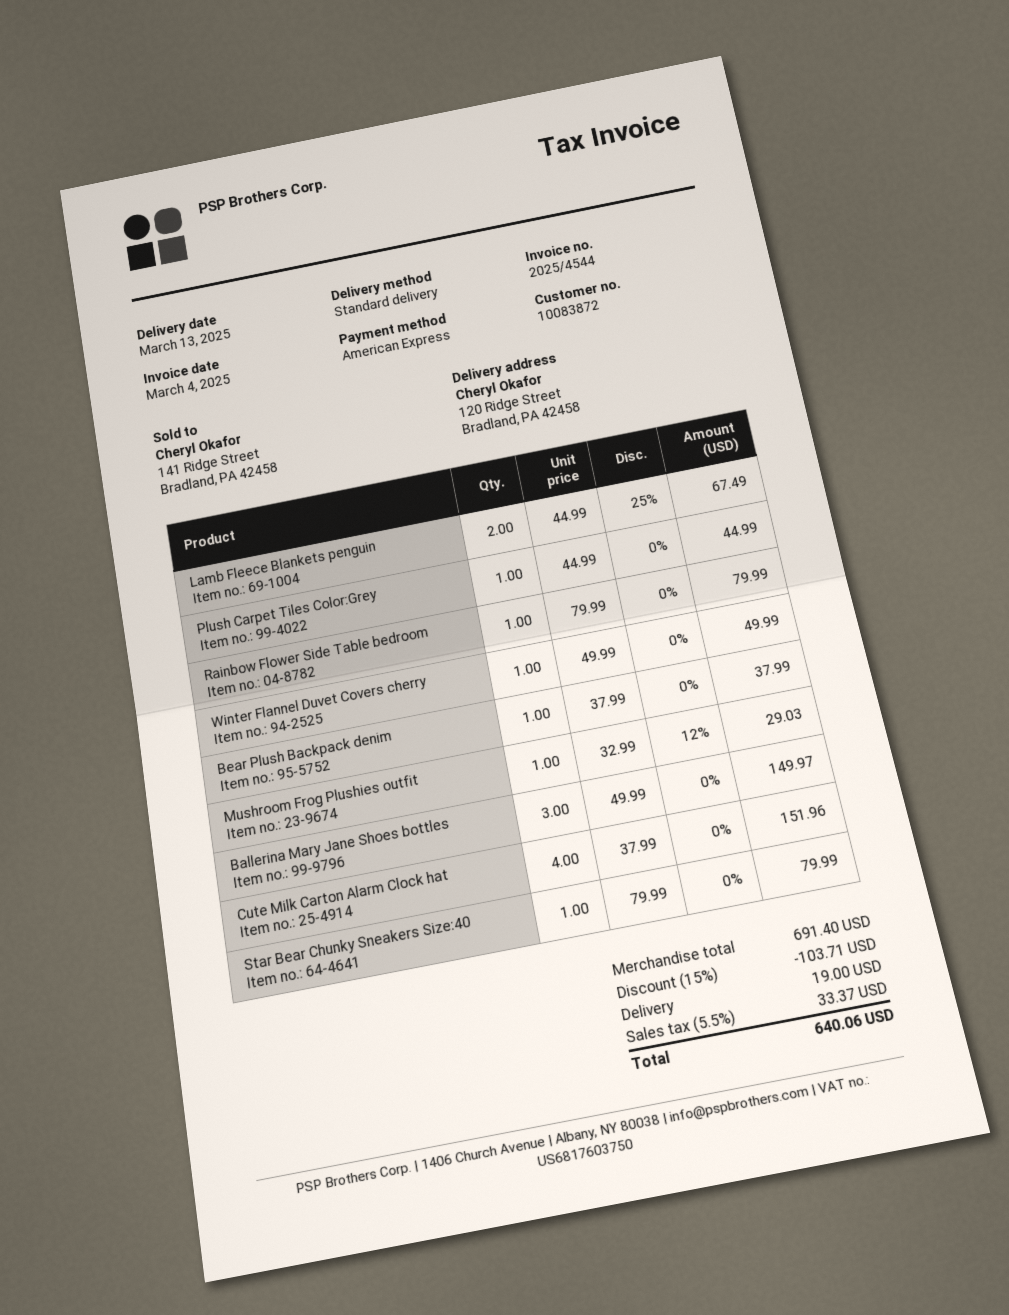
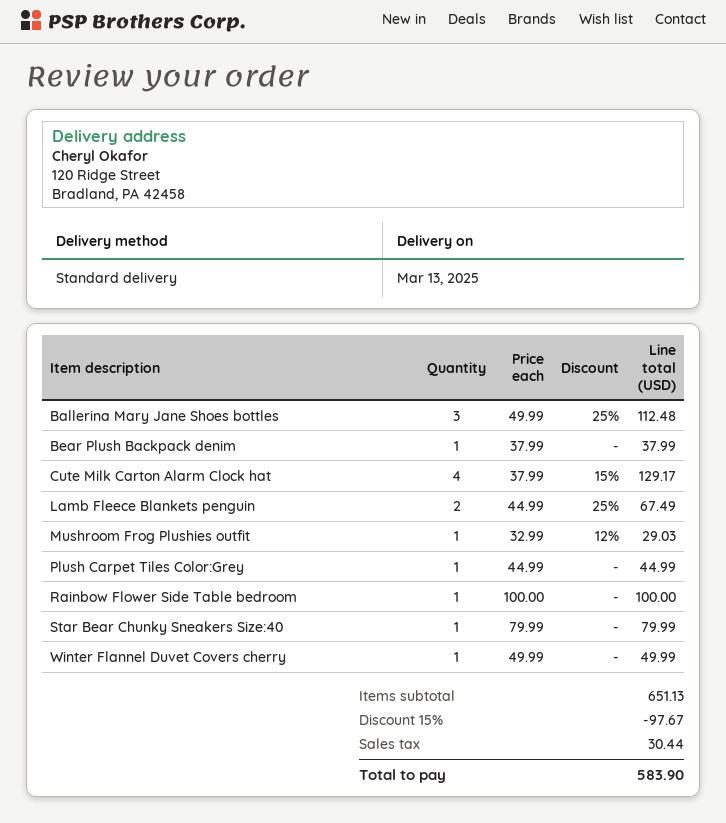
Rainbow Flower Side Table bedroom: 1 x 79.99 = 79.99 -> 1 x 100.00 = 100.00
Ballerina Mary Jane Shoes bottles: 3 x 49.99 = 149.97 -> 3 x 49.99 - 25% = 112.48
Cute Milk Carton Alarm Clock hat: 4 x 37.99 = 151.96 -> 4 x 37.99 - 15% = 129.17
subtotal: 691.40 -> 651.13
discount: 15% = 103.71 -> 15% = 97.67
shipping: 19.00 -> none
tax: 33.37 -> 30.44
total: 640.06 -> 583.90

